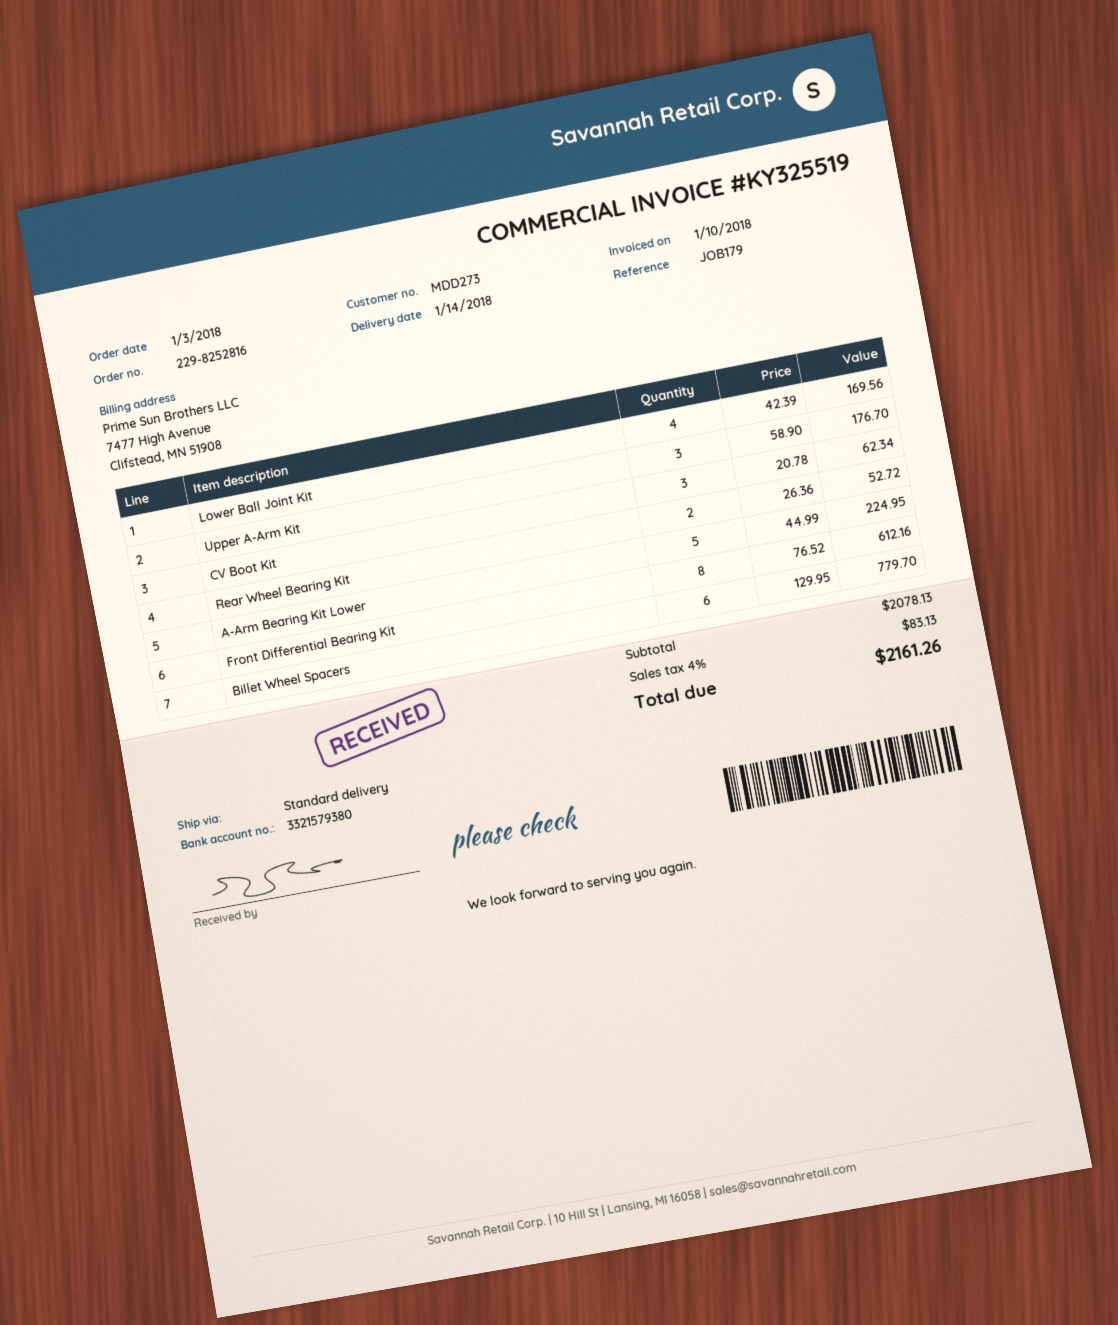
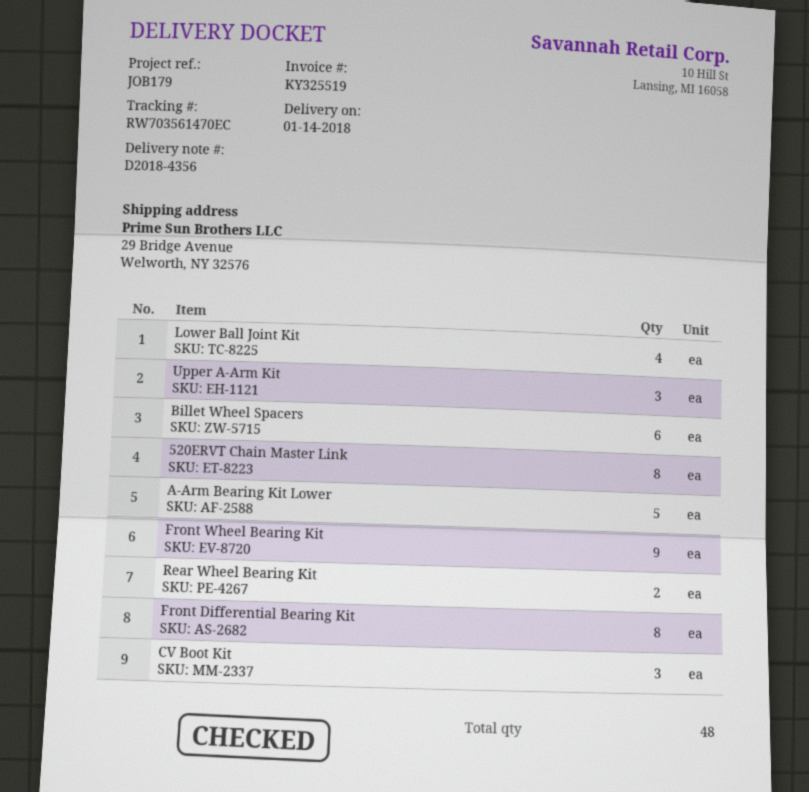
520ERVT Chain Master Link: none -> 8
Front Wheel Bearing Kit: none -> 9

